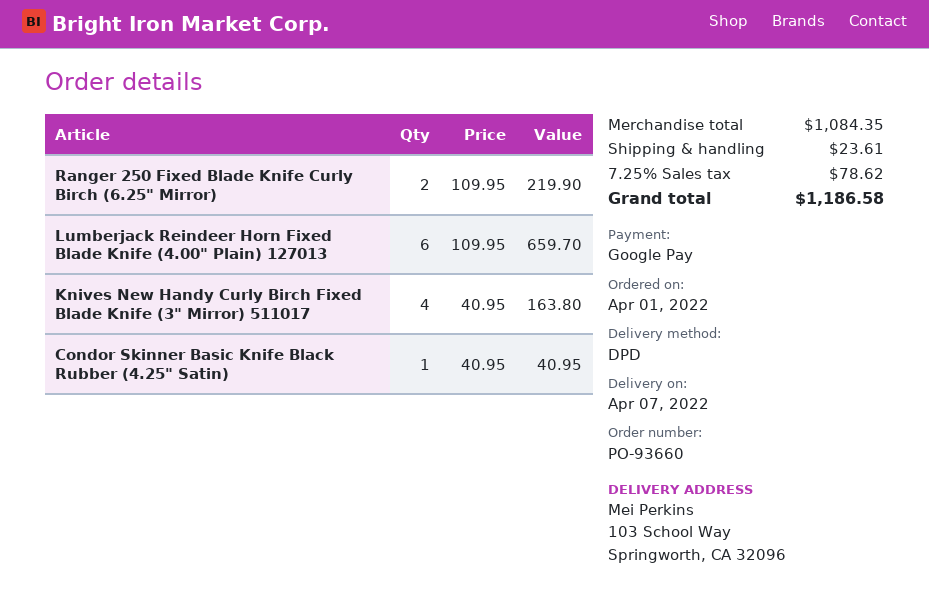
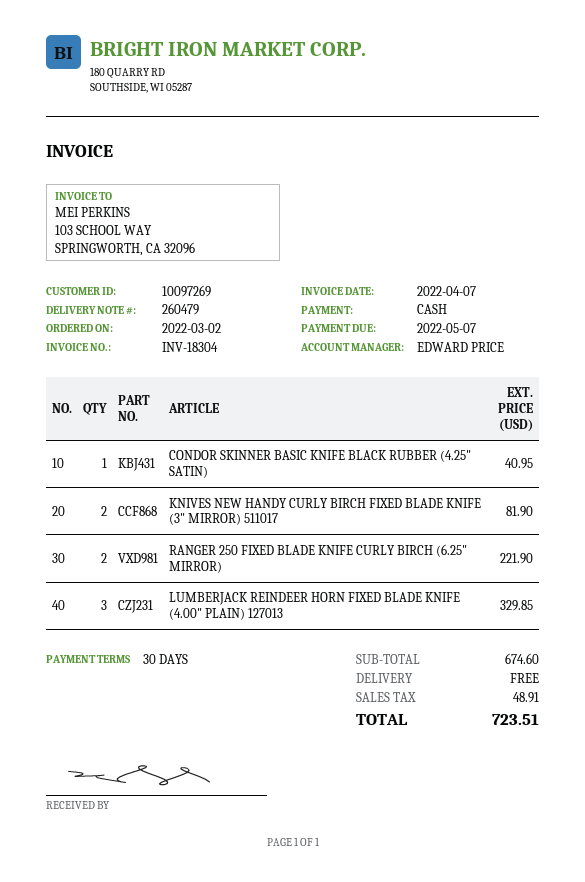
order date: 2022-04-01 -> 2022-03-02
payment method: Google Pay -> cash
Ranger 250 Fixed Blade Knife Curly Birch (6.25" Mirror): 2 for 219.90 -> 2 for 221.90
Lumberjack Reindeer Horn Fixed Blade Knife (4.00" Plain) 127013: 6 for 659.70 -> 3 for 329.85
Knives New Handy Curly Birch Fixed Blade Knife (3" Mirror) 511017: 4 for 163.80 -> 2 for 81.90
subtotal: 1084.35 -> 674.60
shipping: 23.61 -> 0.00
tax: 78.62 -> 48.91
total: 1186.58 -> 723.51

